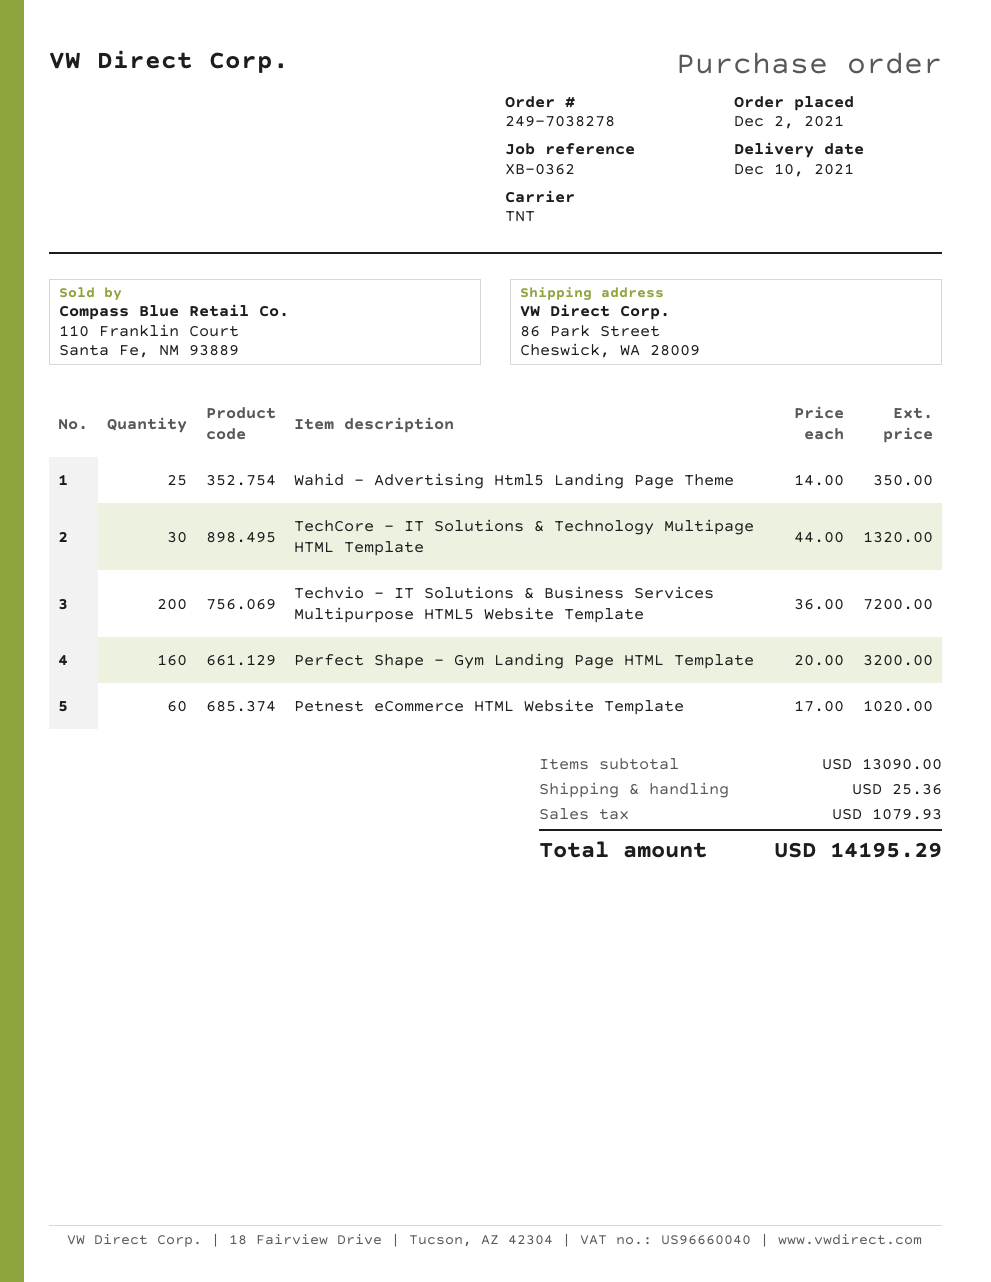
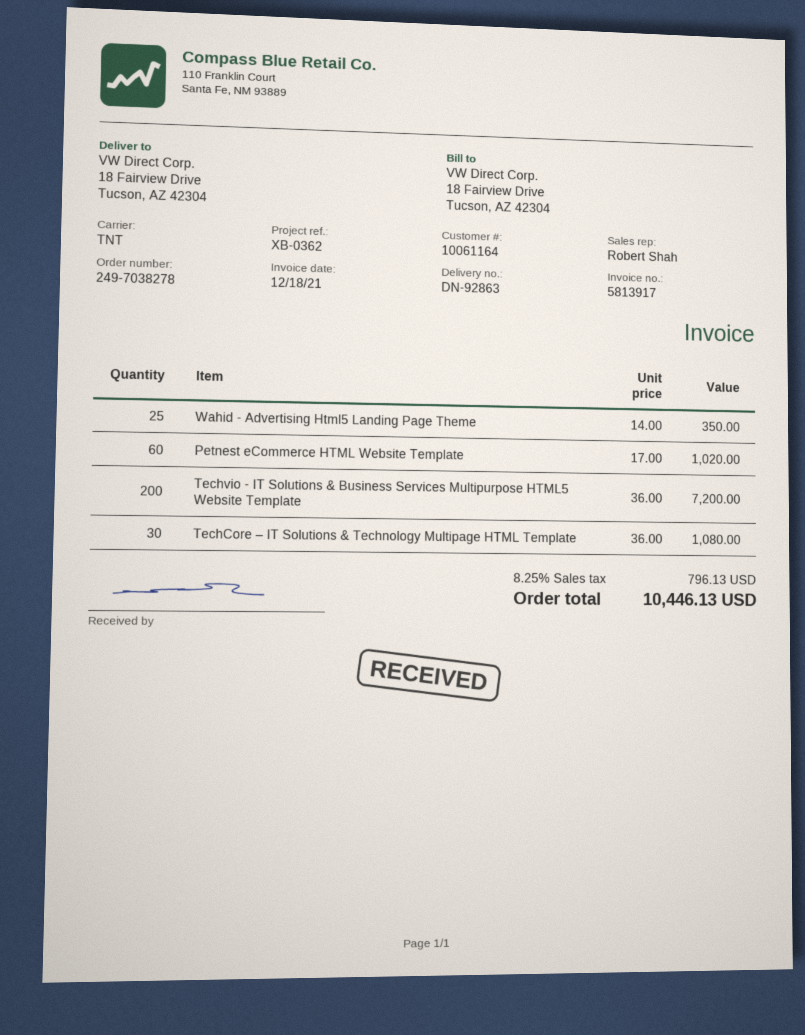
ship to: 86 Park Street, Cheswick, WA 28009 -> 18 Fairview Drive, Tucson, AZ 42304
TechCore – IT Solutions & Technology Multipage HTML Template: 30 x 44.00 = 1320.00 -> 30 x 36.00 = 1080.00
Perfect Shape - Gym Landing Page HTML Template: 160 x 20.00 = 3200.00 -> none
shipping: 25.36 -> none
tax: 1079.93 -> 796.13
total: 14195.29 -> 10446.13

